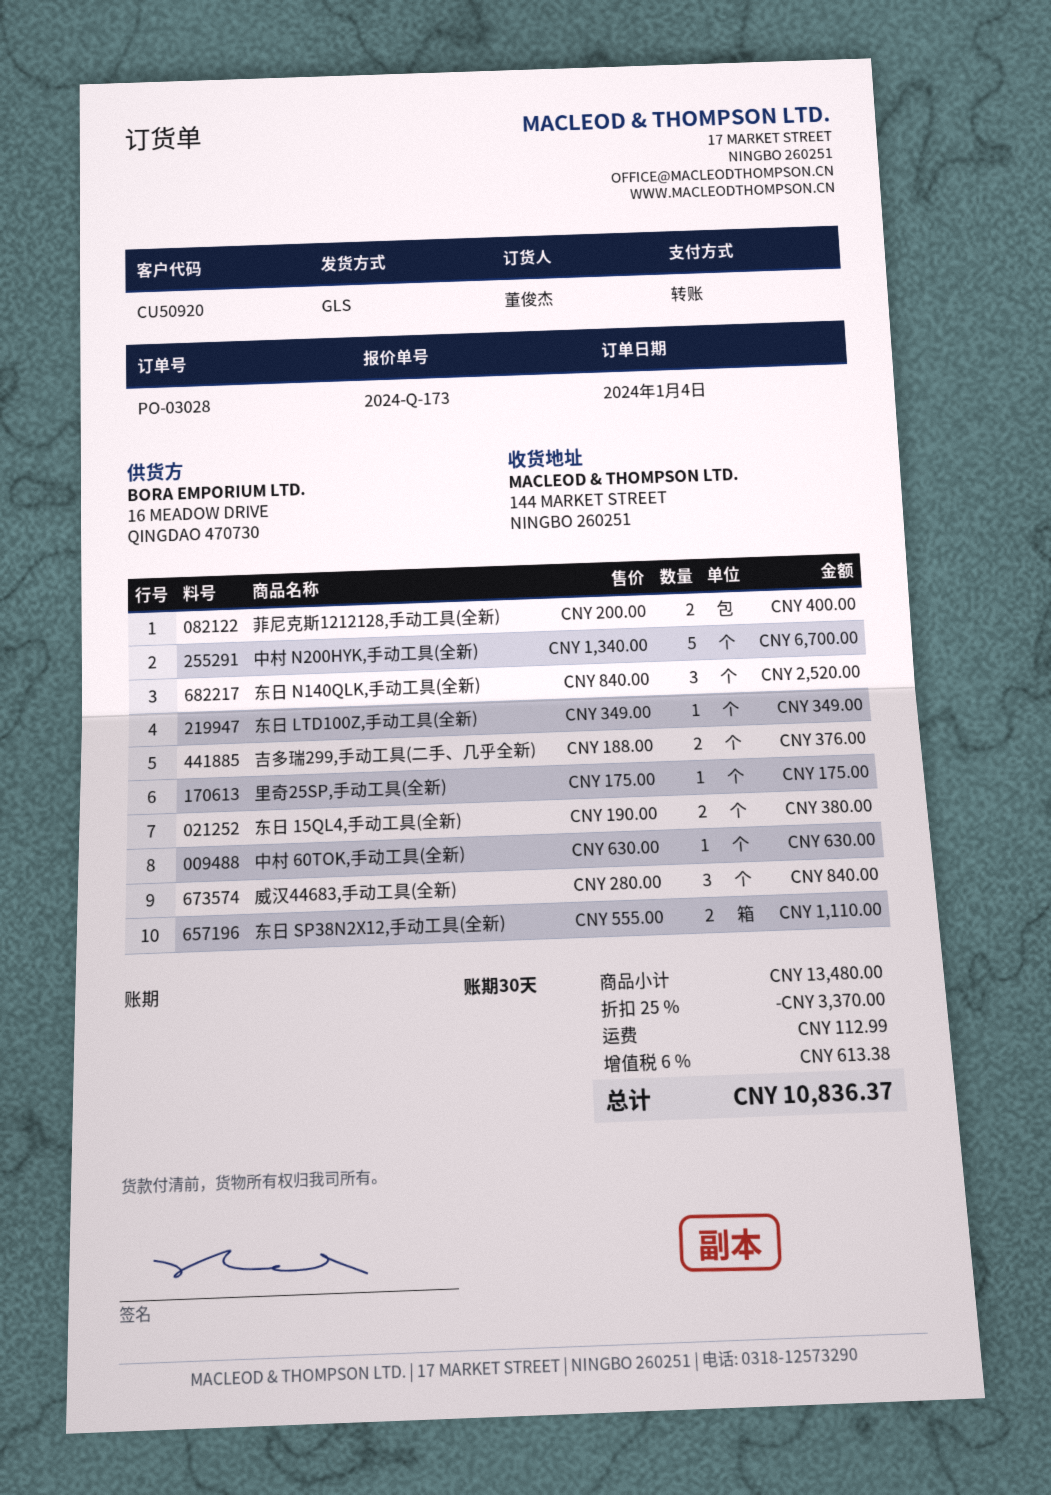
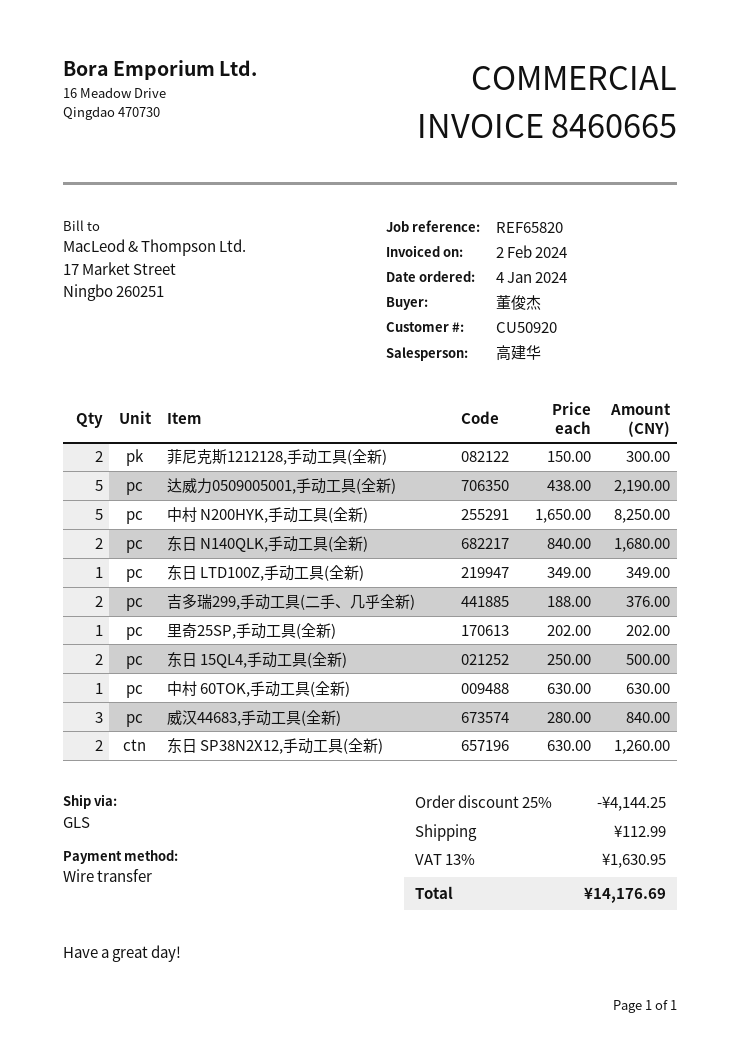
菲尼克斯1212128,手动工具(全新): 2 x 200.00 = 400.00 -> 2 x 150.00 = 300.00
中村 N200HYK,手动工具(全新): 5 x 1340.00 = 6700.00 -> 5 x 1650.00 = 8250.00
东日 N140QLK,手动工具(全新): 3 x 840.00 = 2520.00 -> 2 x 840.00 = 1680.00
里奇25SP,手动工具(全新): 1 x 175.00 = 175.00 -> 1 x 202.00 = 202.00
东日 15QL4,手动工具(全新): 2 x 190.00 = 380.00 -> 2 x 250.00 = 500.00
东日 SP38N2X12,手动工具(全新): 2 x 555.00 = 1110.00 -> 2 x 630.00 = 1260.00
达威力0509005001,手动工具(全新): none -> 5 x 438.00 = 2190.00
discount: 25% = 3370.00 -> 25% = 4144.25
tax: 6% = 613.38 -> 13% = 1630.95
total: 10836.37 -> 14176.69

